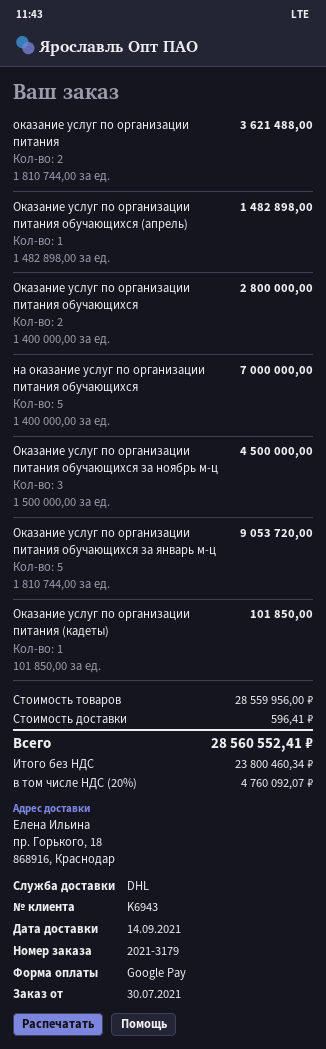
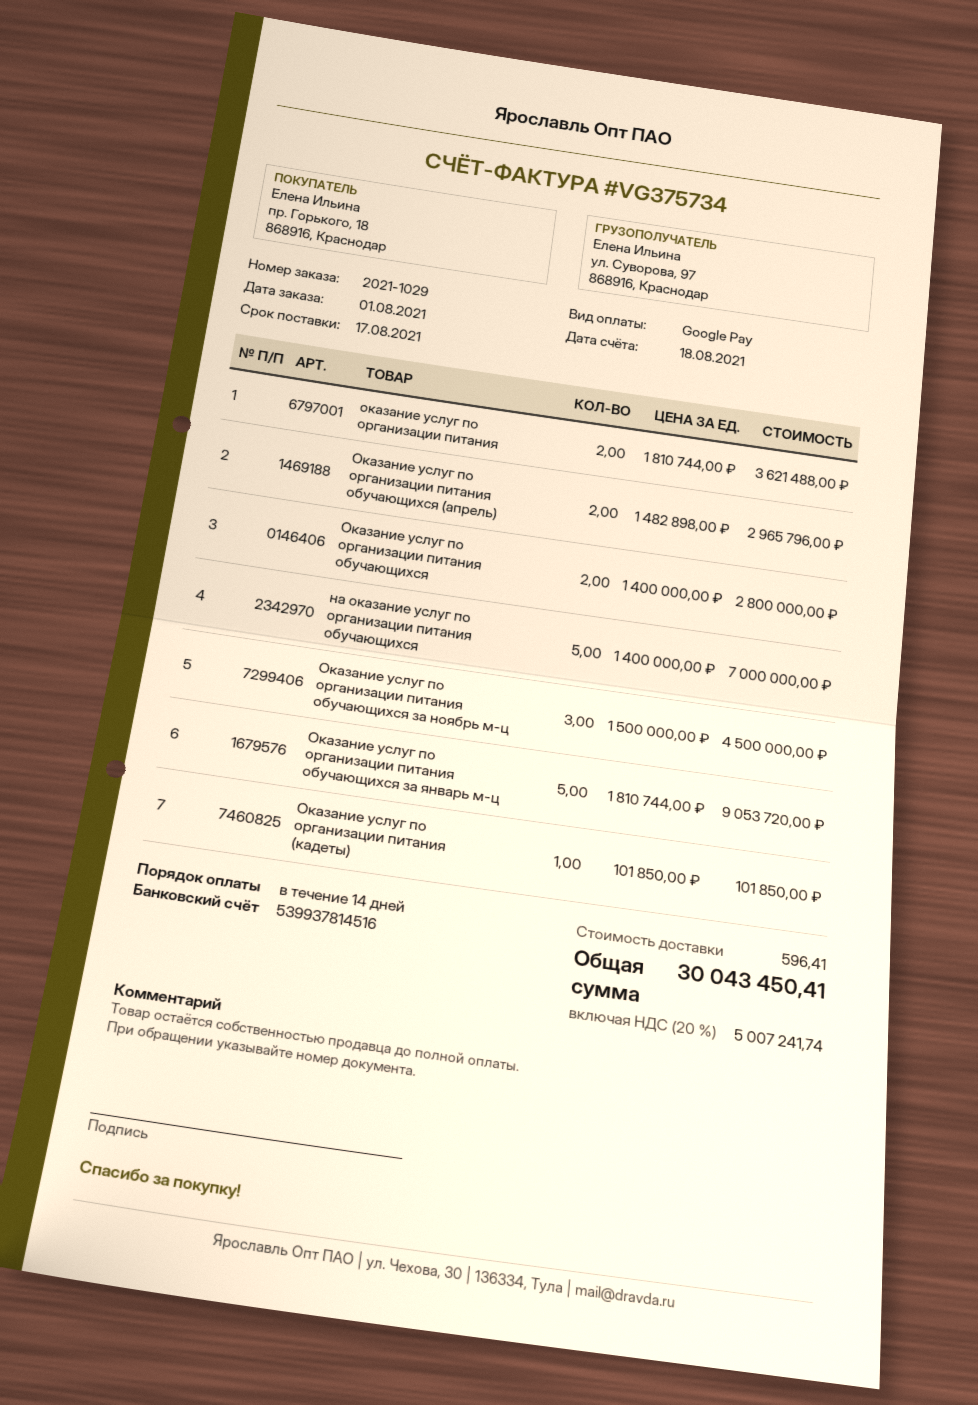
order number: 2021-3179 -> 2021-1029
order date: 2021-07-30 -> 2021-08-01
delivery date: 2021-09-14 -> 2021-08-17
ship to: пр. Горького, 18, 868916, Краснодар -> ул. Суворова, 97, 868916, Краснодар
Оказание услуг по организации питания обучающихся (апрель): 1 x 1482898.00 = 1482898.00 -> 2 x 1482898.00 = 2965796.00
tax: 20% = 4760092.07 -> 20% = 5007241.74
total: 28560552.41 -> 30043450.41

